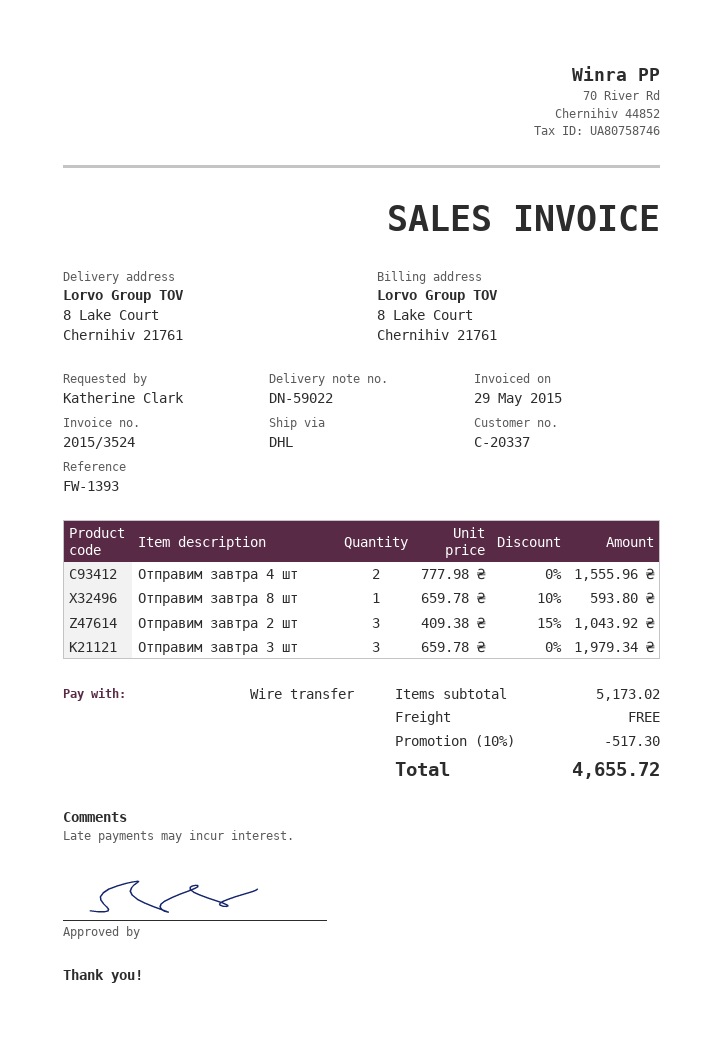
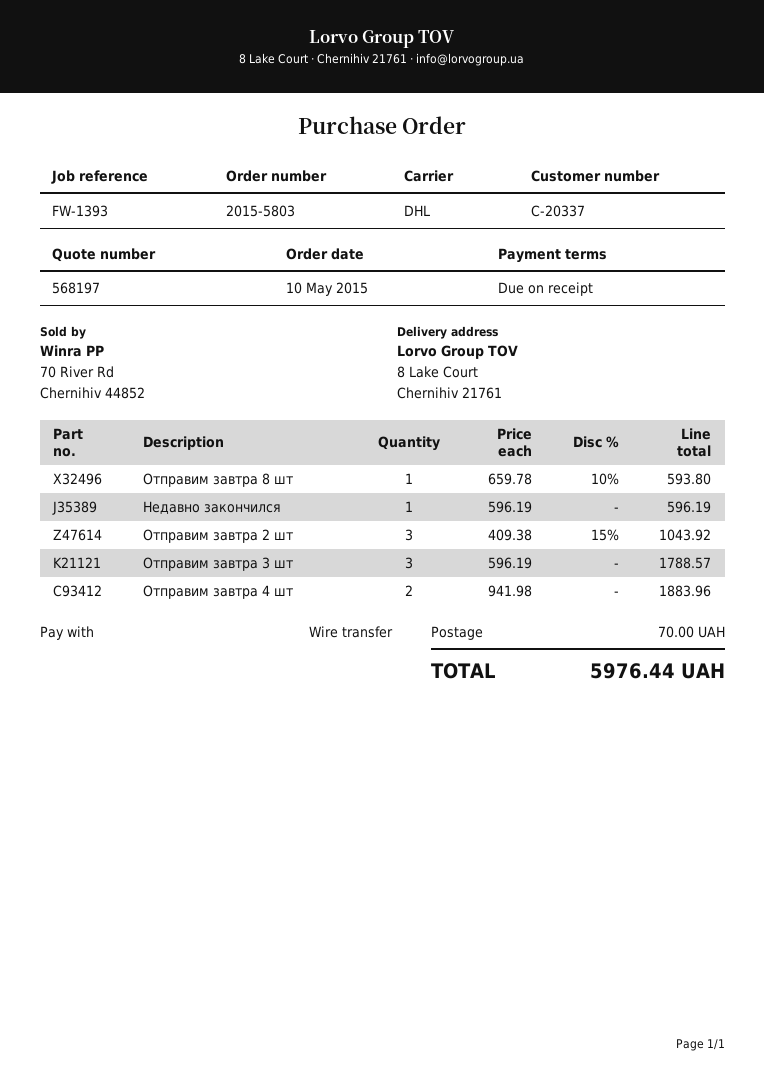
Отправим завтра 4 шт: 2 x 777.98 = 1555.96 -> 2 x 941.98 = 1883.96
Отправим завтра 3 шт: 3 x 659.78 = 1979.34 -> 3 x 596.19 = 1788.57
Недавно закончился: none -> 1 x 596.19 = 596.19
discount: 10% = 517.30 -> none
shipping: 0.00 -> 70.00
total: 4655.72 -> 5976.44

